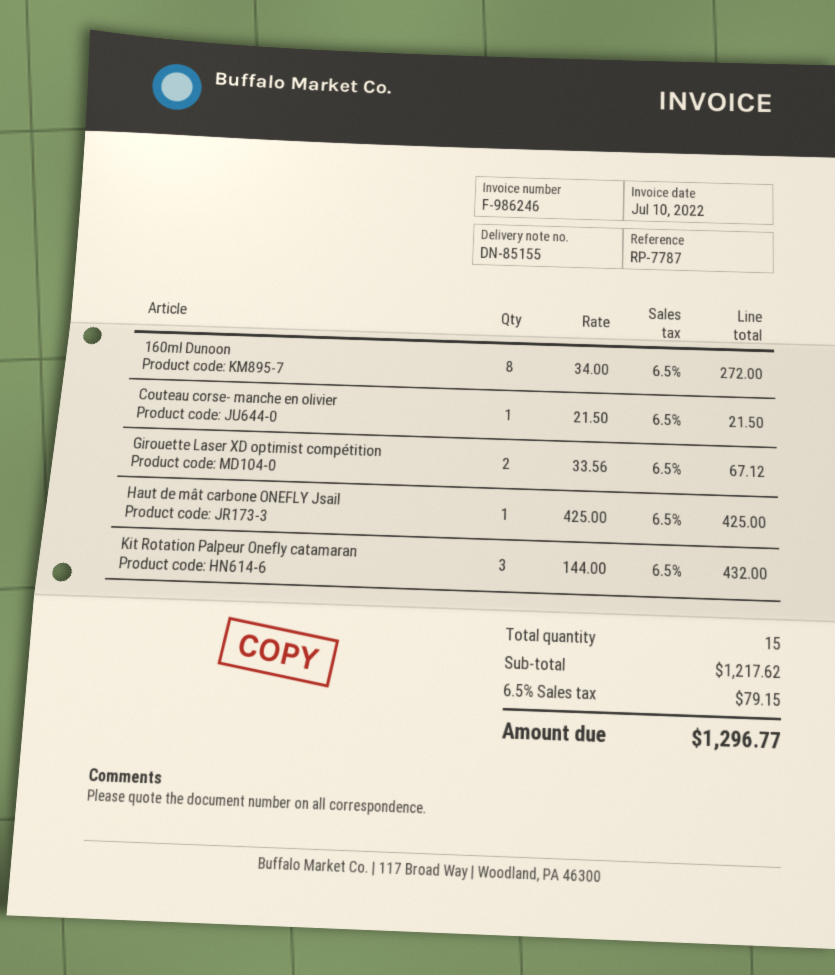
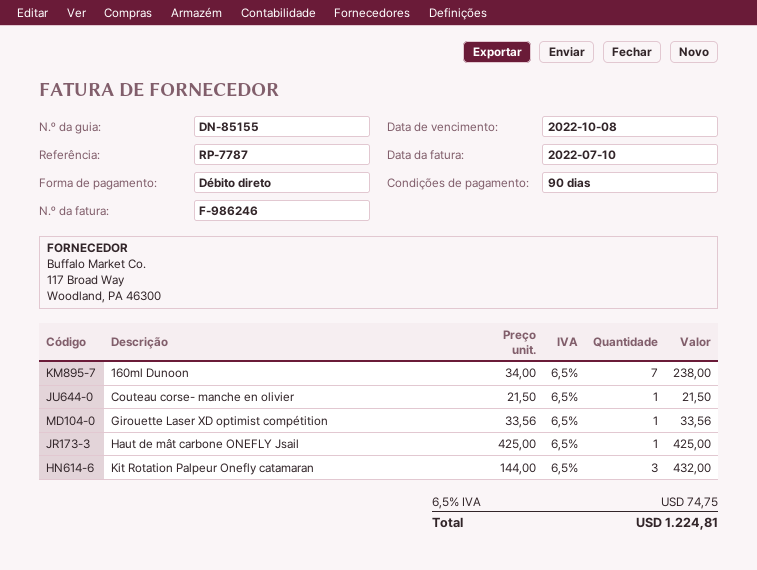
160ml Dunoon: 8 x 34.00 = 272.00 -> 7 x 34.00 = 238.00
Girouette Laser XD optimist compétition: 2 x 33.56 = 67.12 -> 1 x 33.56 = 33.56
tax: 6.5% = 79.15 -> 6.5% = 74.75
total: 1296.77 -> 1224.81

